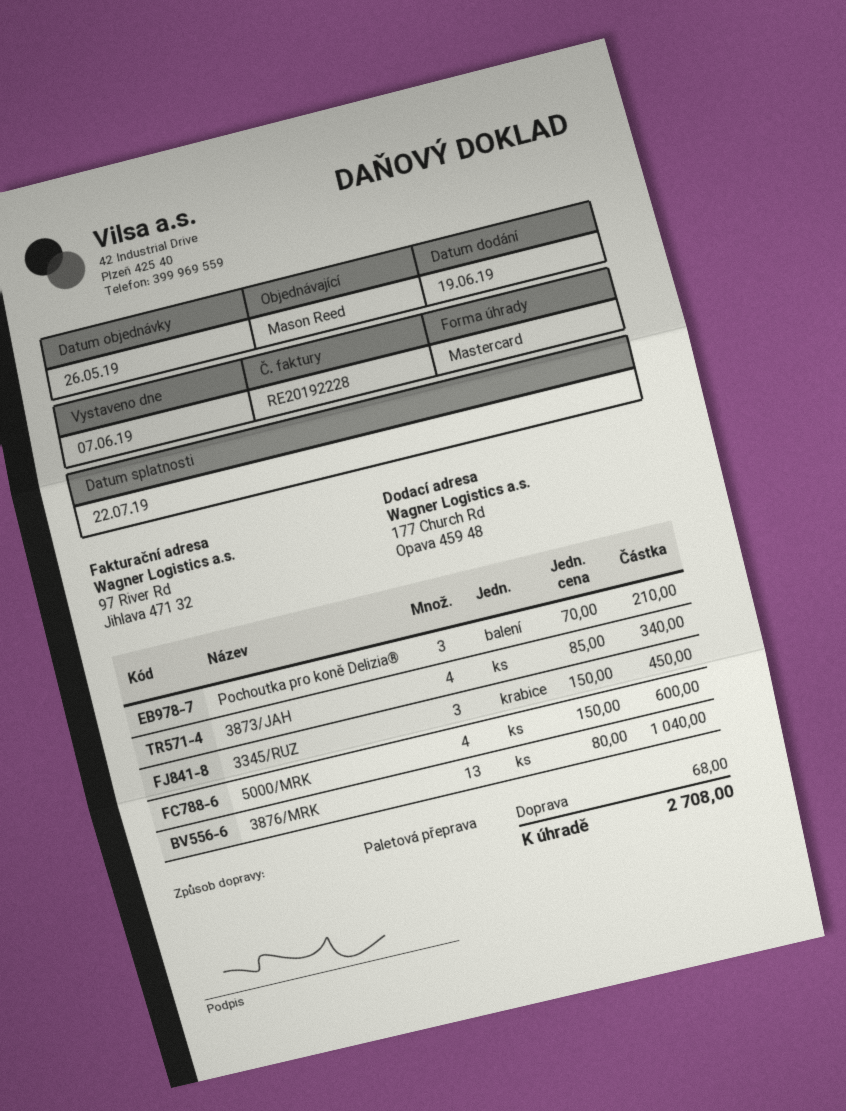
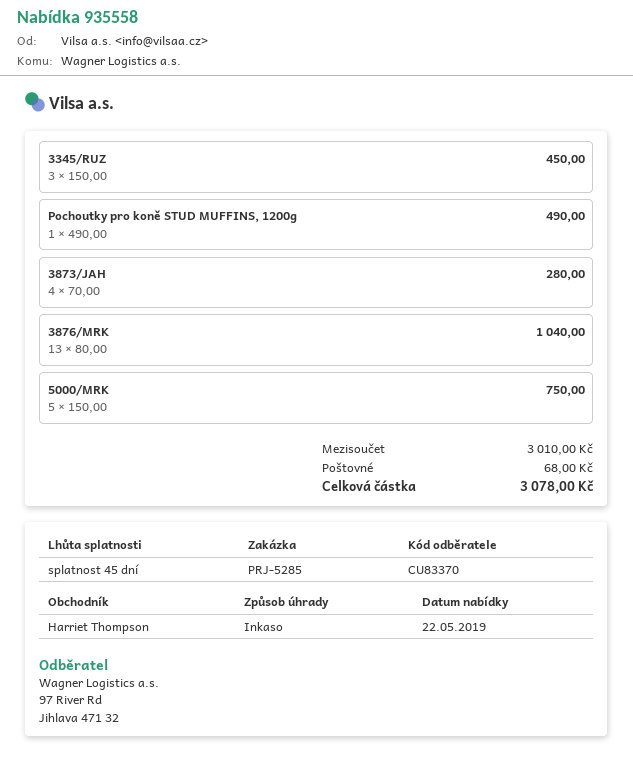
payment method: Mastercard -> direct debit
Pochoutka pro koně Delizia®: 3 x 70.00 = 210.00 -> none
3873/JAH: 4 x 85.00 = 340.00 -> 4 x 70.00 = 280.00
5000/MRK: 4 x 150.00 = 600.00 -> 5 x 150.00 = 750.00
Pochoutky pro koně STUD MUFFINS, 1200g: none -> 1 x 490.00 = 490.00
total: 2708.00 -> 3078.00

